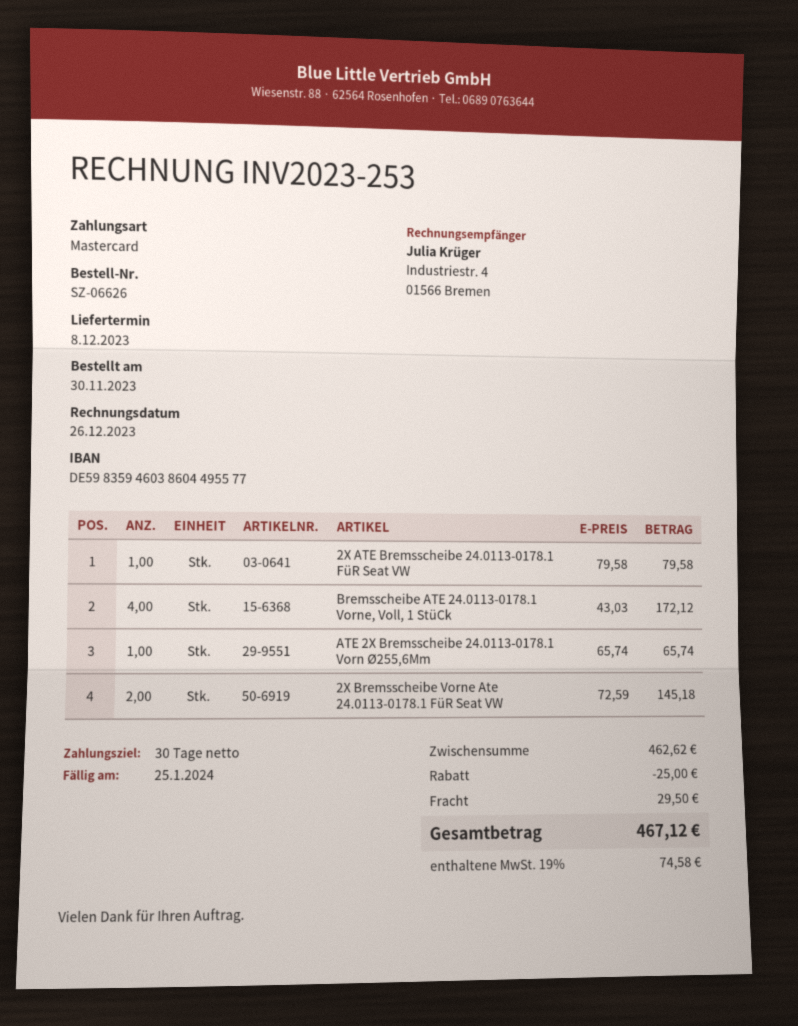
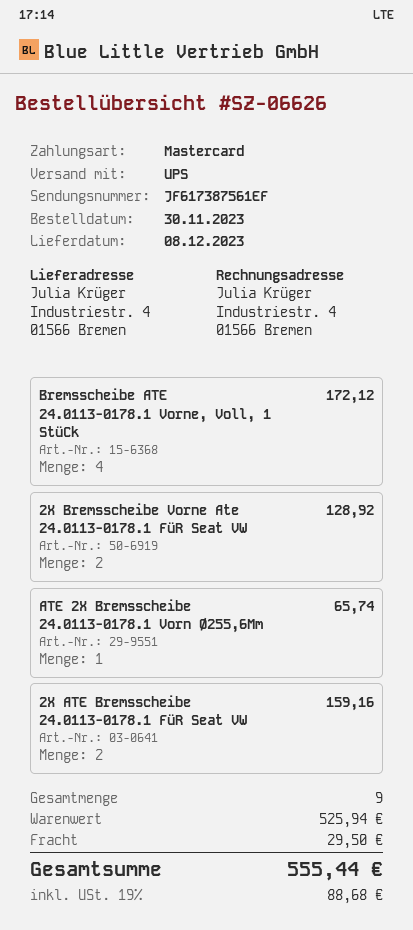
2X ATE Bremsscheibe 24.0113-0178.1 FüR Seat VW: 1 for 79.58 -> 2 for 159.16
2X Bremsscheibe Vorne Ate 24.0113-0178.1 FüR Seat VW: 2 for 145.18 -> 2 for 128.92
subtotal: 462.62 -> 525.94
discount: 25.00 -> none
tax: 19% = 74.58 -> 19% = 88.68
total: 467.12 -> 555.44

